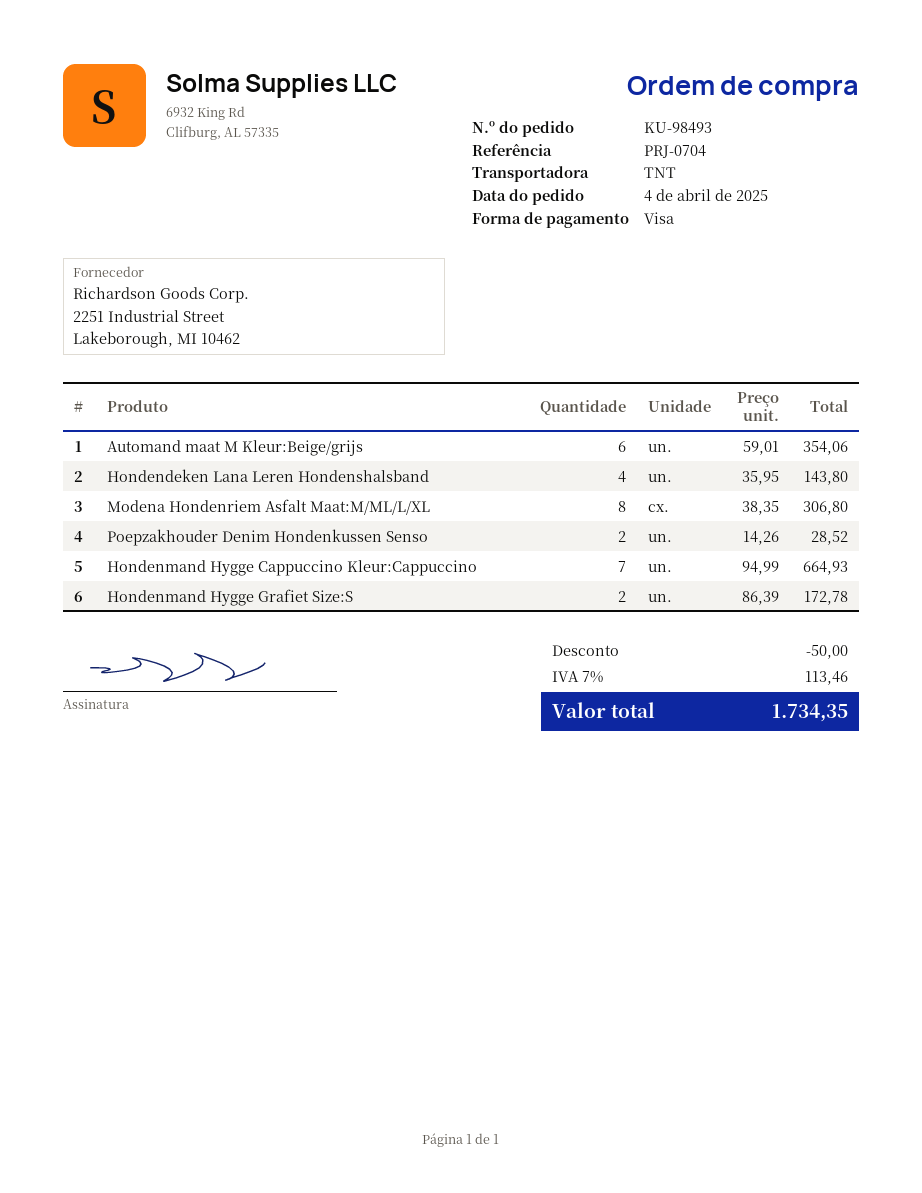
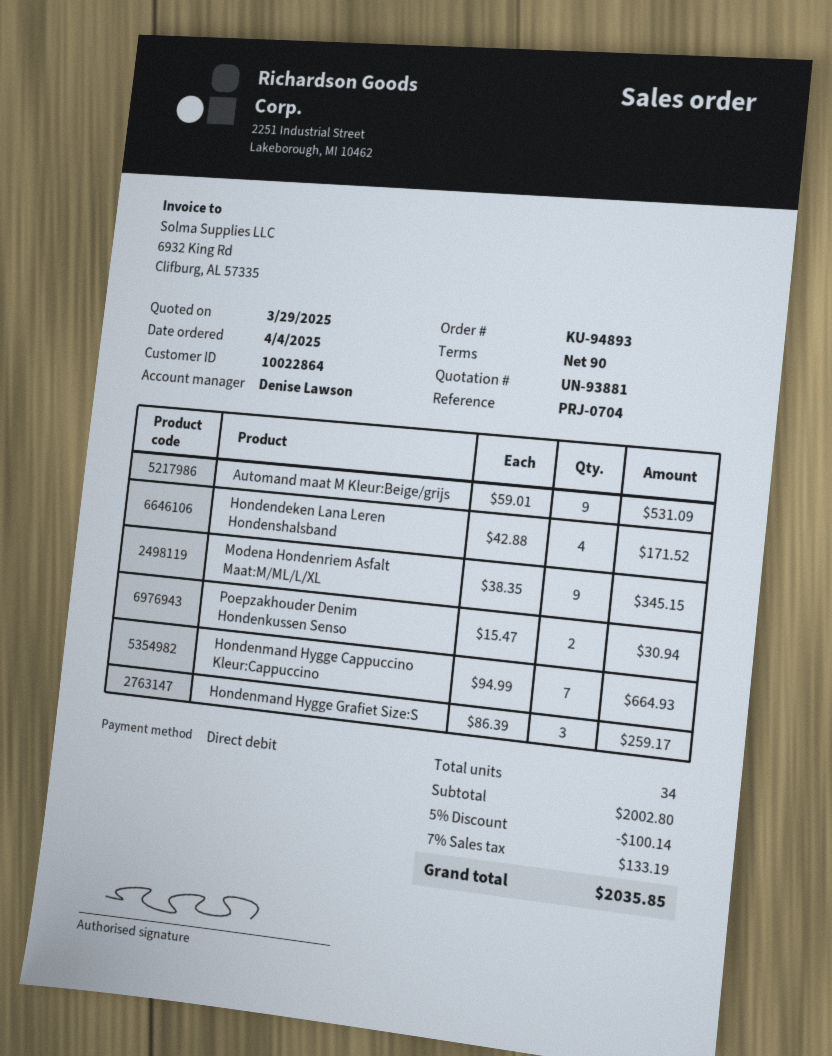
order number: KU-98493 -> KU-94893
payment method: Visa -> direct debit
Automand maat M Kleur:Beige/grijs: 6 x 59.01 = 354.06 -> 9 x 59.01 = 531.09
Hondendeken Lana Leren Hondenshalsband: 4 x 35.95 = 143.80 -> 4 x 42.88 = 171.52
Modena Hondenriem Asfalt Maat:M/ML/L/XL: 8 x 38.35 = 306.80 -> 9 x 38.35 = 345.15
Poepzakhouder Denim Hondenkussen Senso: 2 x 14.26 = 28.52 -> 2 x 15.47 = 30.94
Hondenmand Hygge Grafiet Size:S: 2 x 86.39 = 172.78 -> 3 x 86.39 = 259.17
discount: 50.00 -> 100.14
tax: 7% = 113.46 -> 7% = 133.19
total: 1734.35 -> 2035.85

